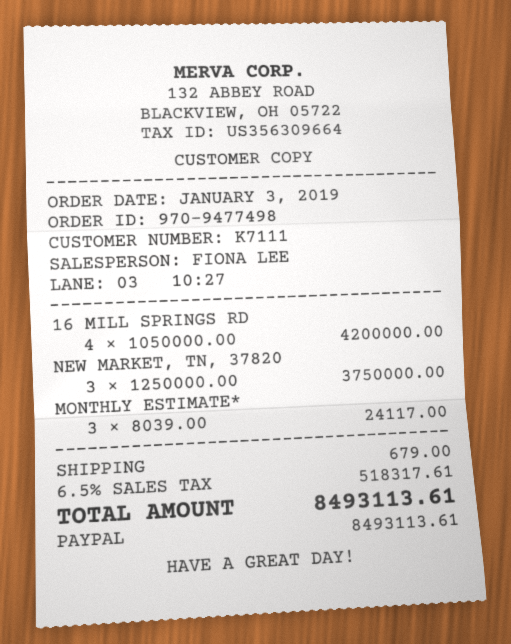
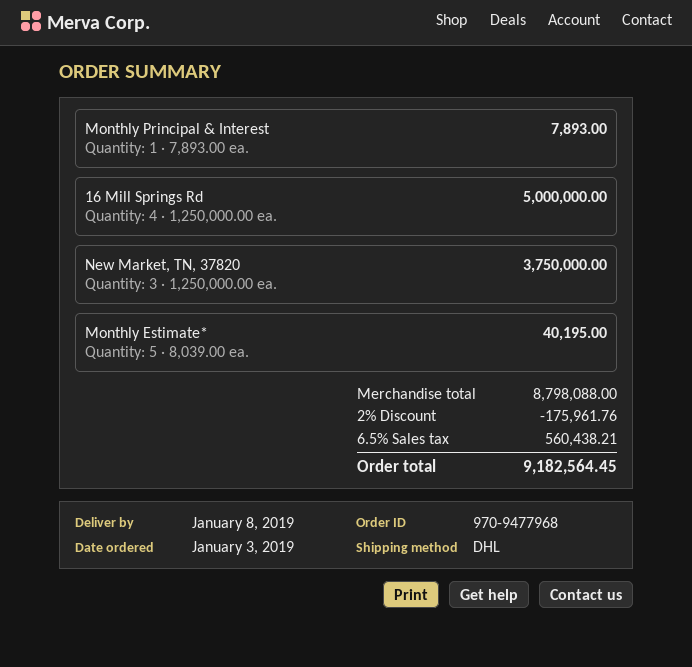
order number: 970-9477498 -> 970-9477968
16 MILL SPRINGS RD: 4 x 1050000.00 = 4200000.00 -> 4 x 1250000.00 = 5000000.00
MONTHLY ESTIMATE*: 3 x 8039.00 = 24117.00 -> 5 x 8039.00 = 40195.00
Monthly Principal & Interest: none -> 1 x 7893.00 = 7893.00
discount: none -> 2% = 175961.76
shipping: 679.00 -> none
tax: 6.5% = 518317.61 -> 6.5% = 560438.21
total: 8493113.61 -> 9182564.45

